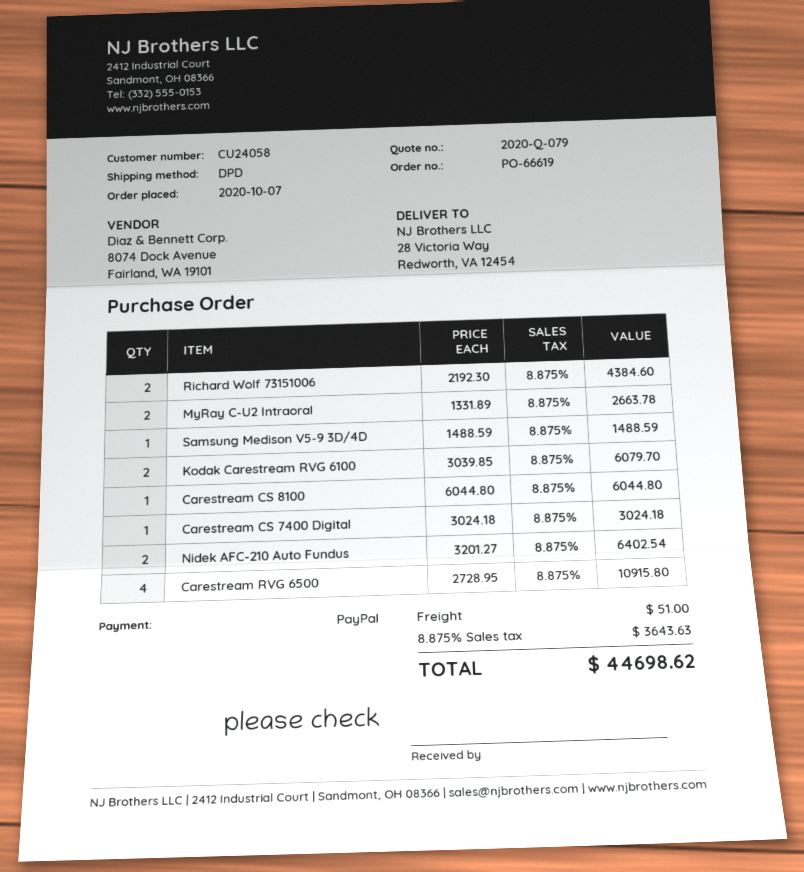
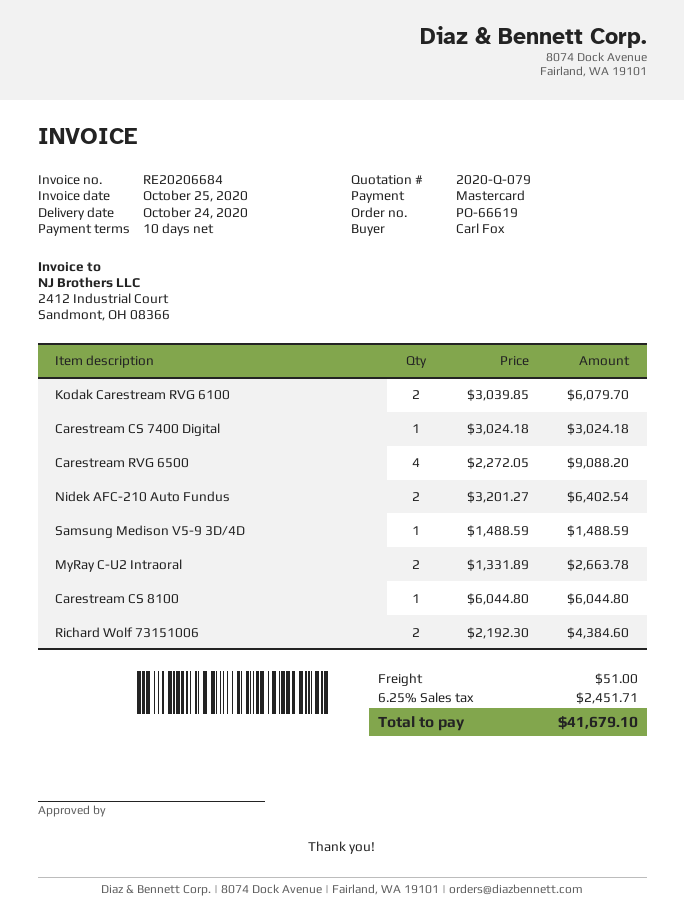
payment method: PayPal -> Mastercard
Carestream RVG 6500: 4 x 2728.95 = 10915.80 -> 4 x 2272.05 = 9088.20
tax: 8.875% = 3643.63 -> 6.25% = 2451.71
total: 44698.62 -> 41679.10

